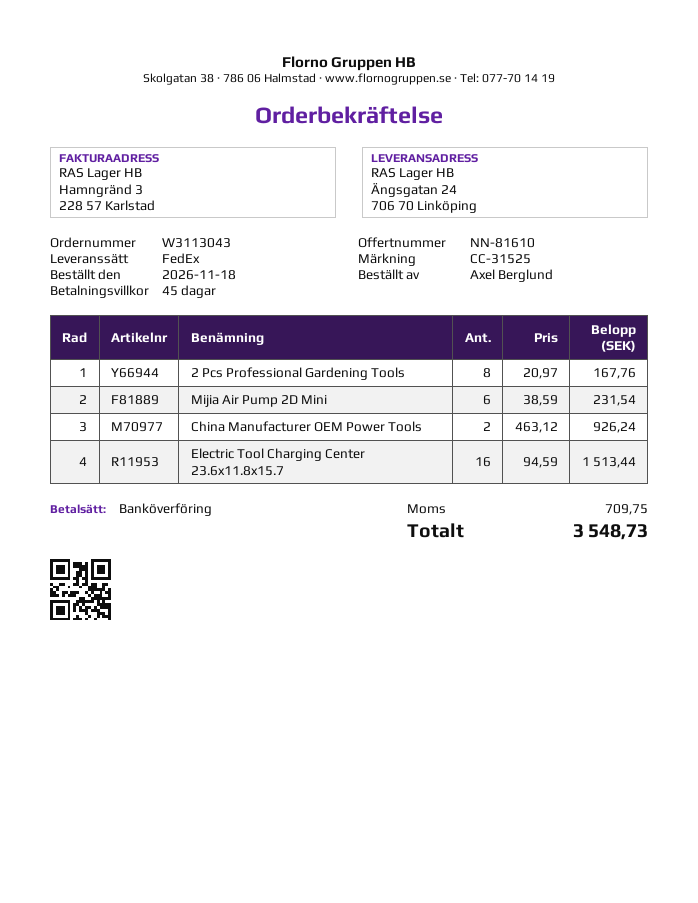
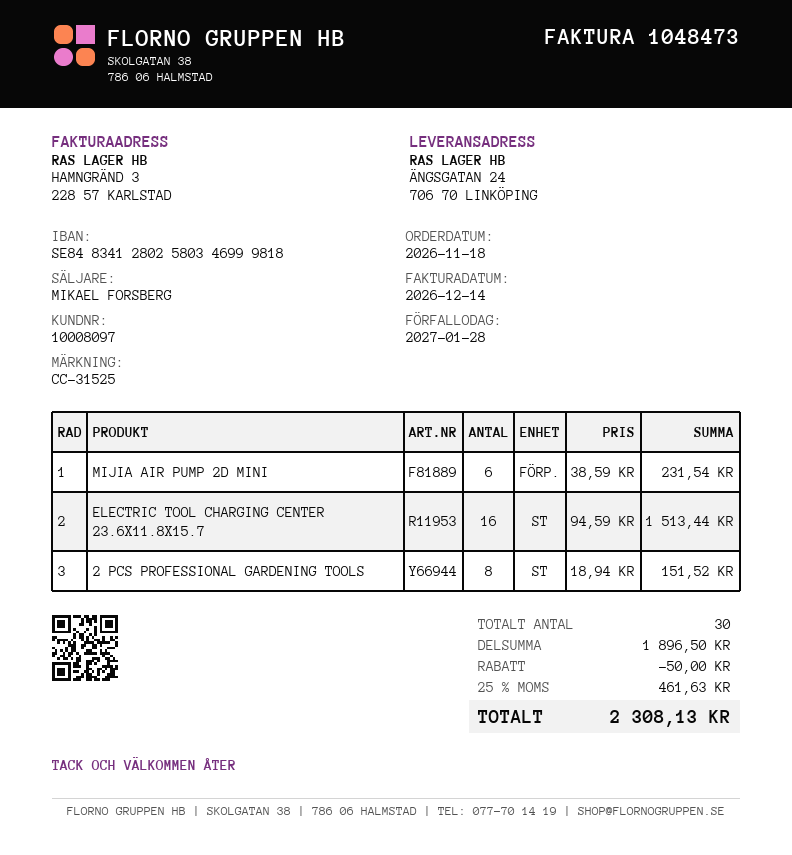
2 Pcs Professional Gardening Tools: 8 x 20.97 = 167.76 -> 8 x 18.94 = 151.52
China Manufacturer OEM Power Tools: 2 x 463.12 = 926.24 -> none
discount: none -> 50.00
tax: 709.75 -> 461.63
total: 3548.73 -> 2308.13

